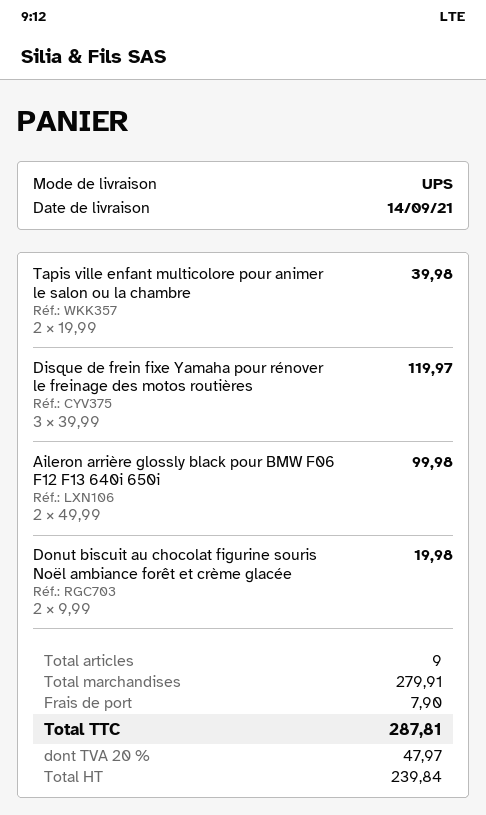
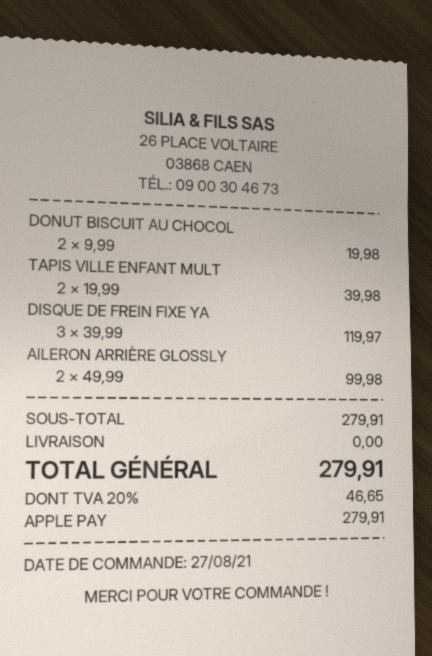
shipping: 7.90 -> 0.00
tax: 20% = 47.97 -> 20% = 46.65
total: 287.81 -> 279.91

